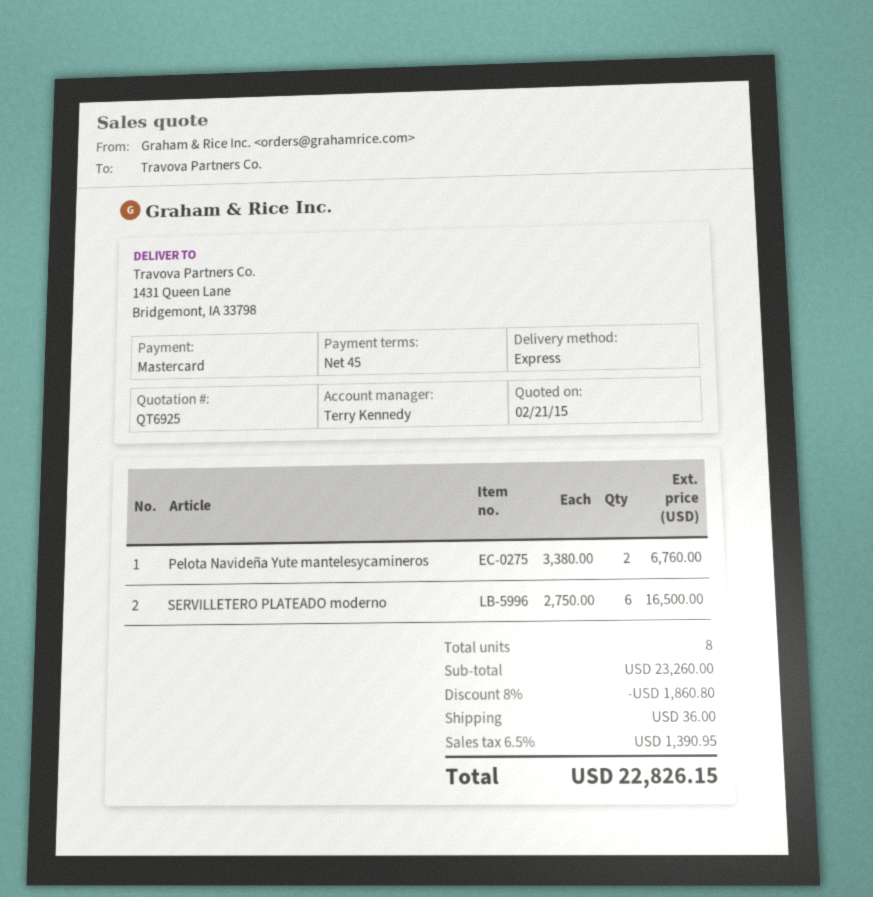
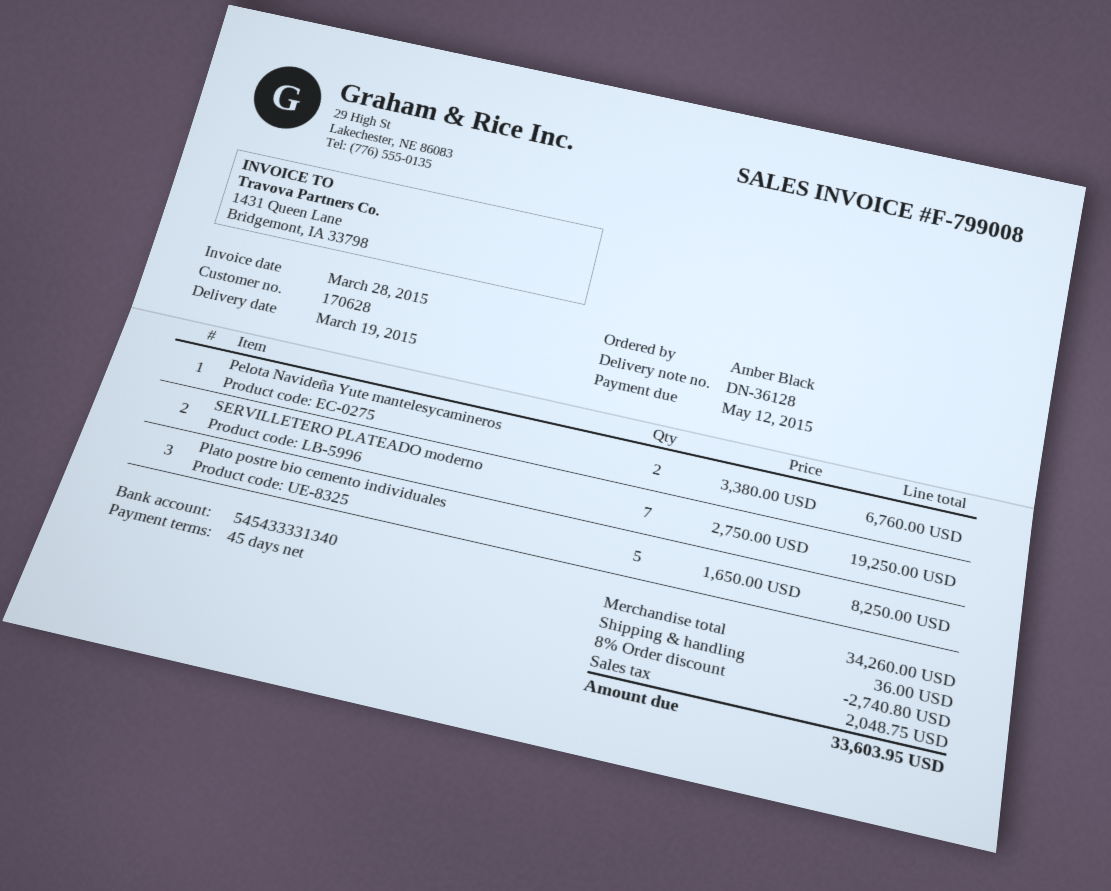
SERVILLETERO PLATEADO moderno: 6 x 2750.00 = 16500.00 -> 7 x 2750.00 = 19250.00
Plato postre bio cemento individuales: none -> 5 x 1650.00 = 8250.00
subtotal: 23260.00 -> 34260.00
discount: 8% = 1860.80 -> 8% = 2740.80
tax: 1390.95 -> 2048.75
total: 22826.15 -> 33603.95

